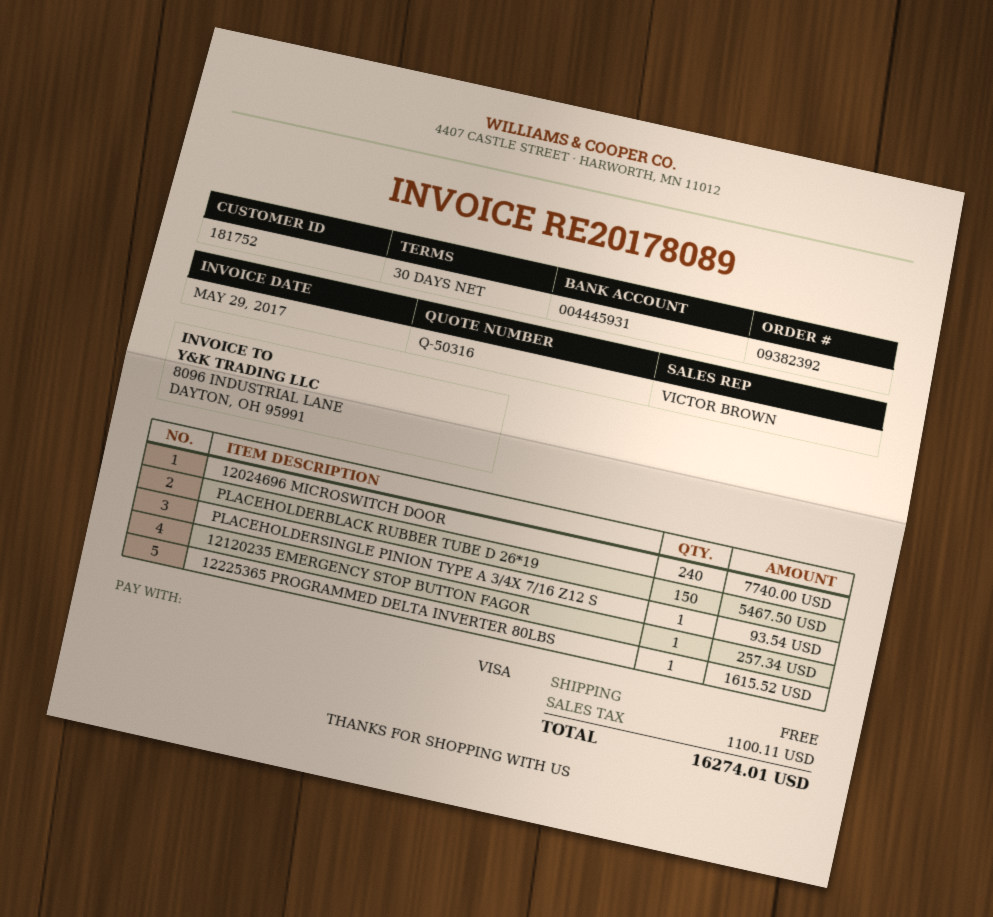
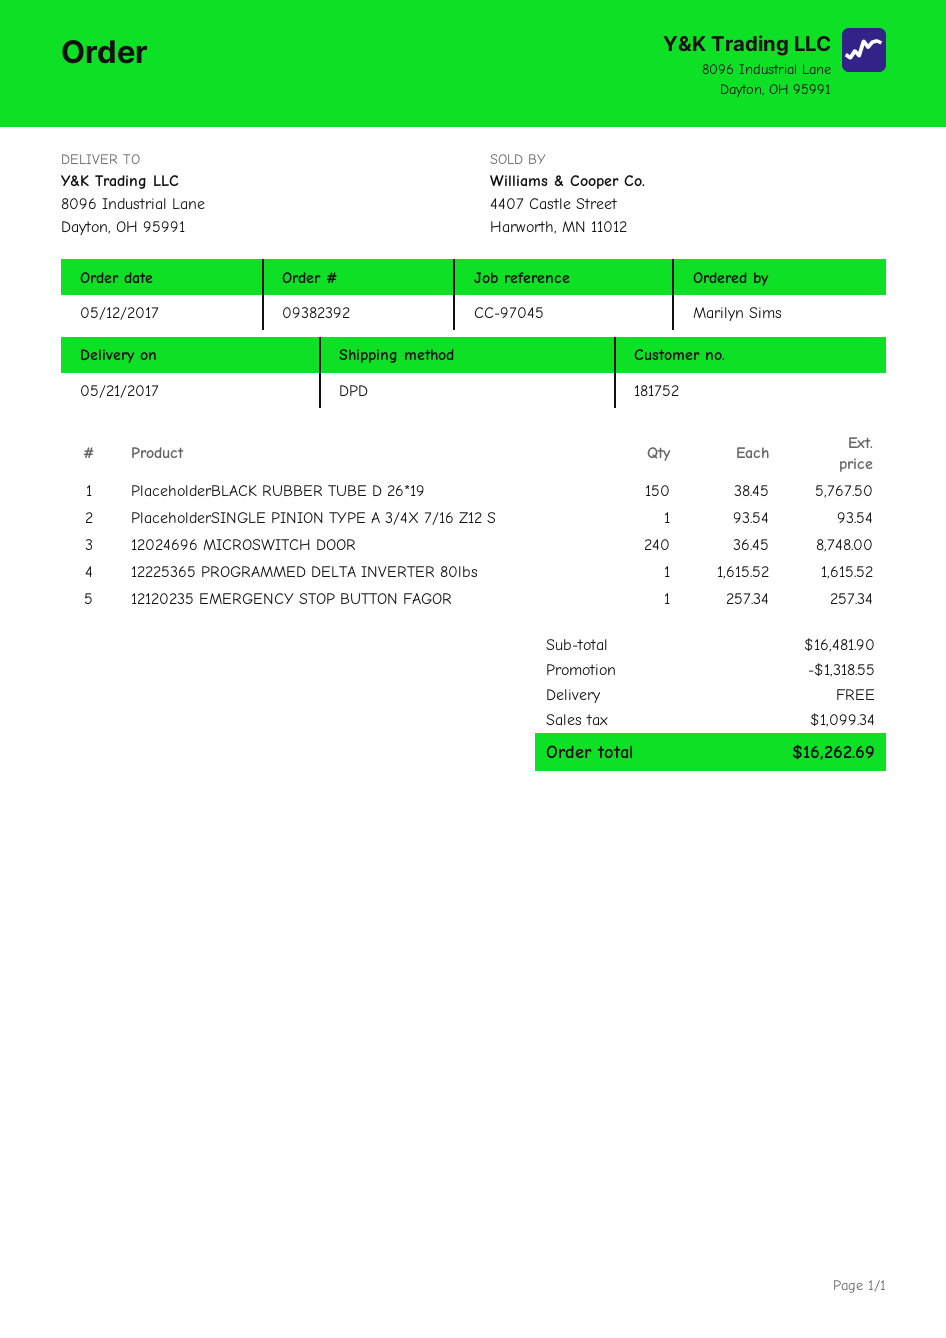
12024696 MICROSWITCH DOOR: 240 for 7740.00 -> 240 for 8748.00
PLACEHOLDERBLACK RUBBER TUBE D 26*19: 150 for 5467.50 -> 150 for 5767.50
discount: none -> 1318.55
tax: 1100.11 -> 1099.34
total: 16274.01 -> 16262.69

